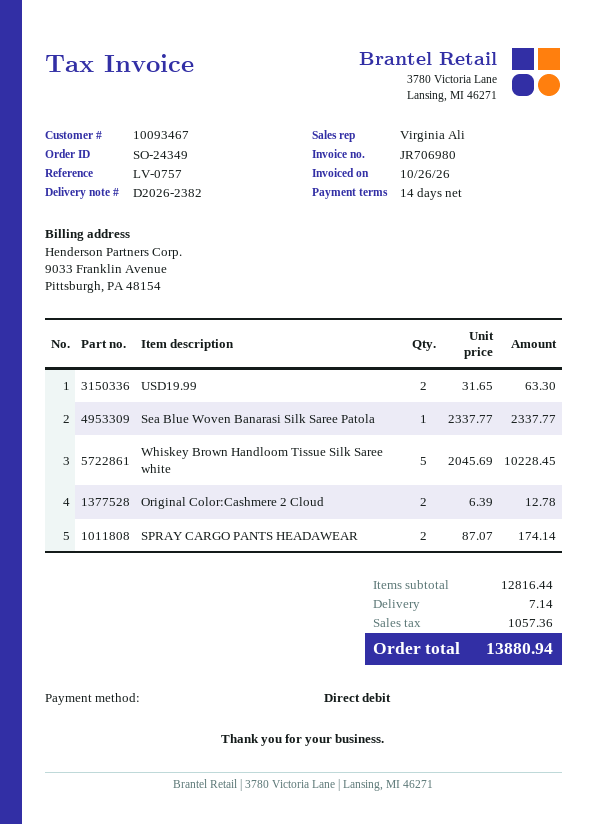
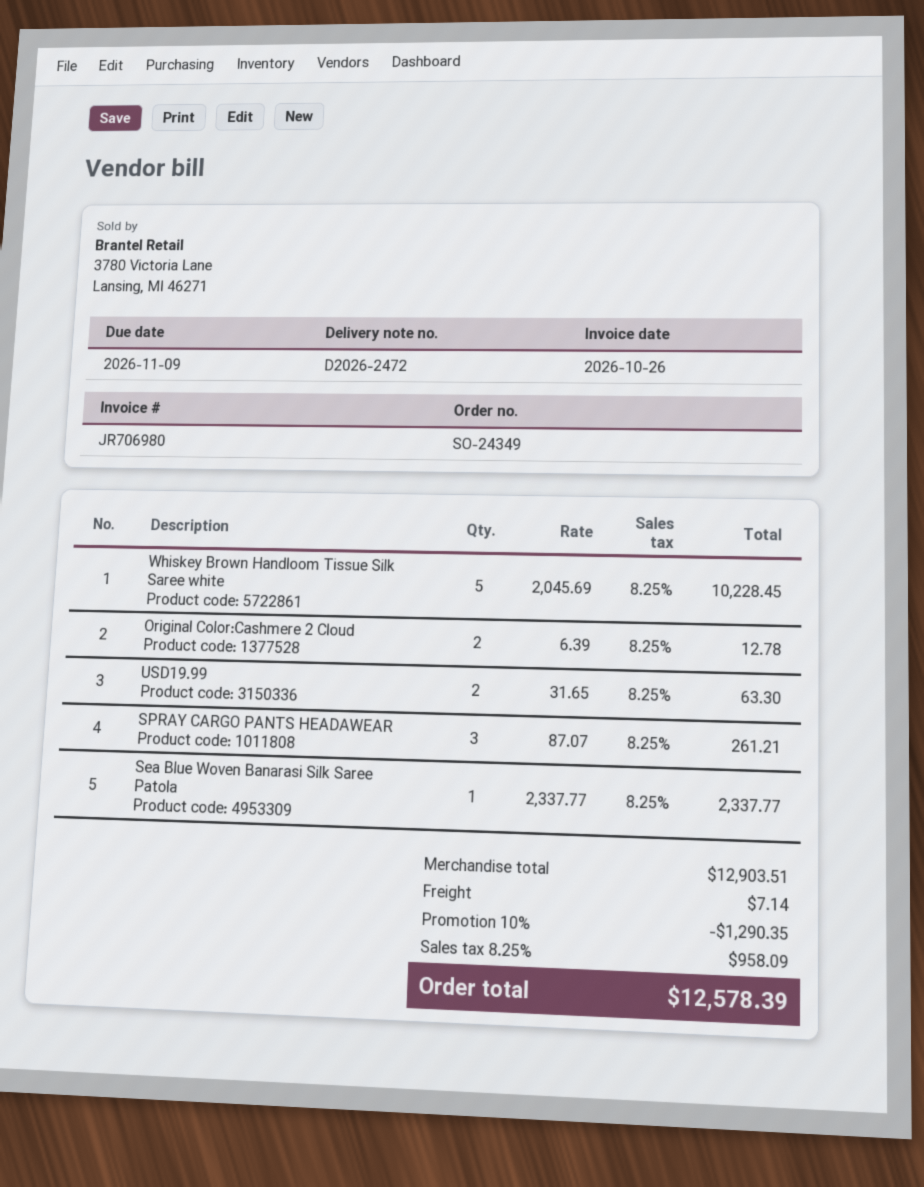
delivery note number: D2026-2382 -> D2026-2472
SPRAY CARGO PANTS HEADAWEAR: 2 x 87.07 = 174.14 -> 3 x 87.07 = 261.21
subtotal: 12816.44 -> 12903.51
discount: none -> 10% = 1290.35
tax: 1057.36 -> 958.09
total: 13880.94 -> 12578.39

